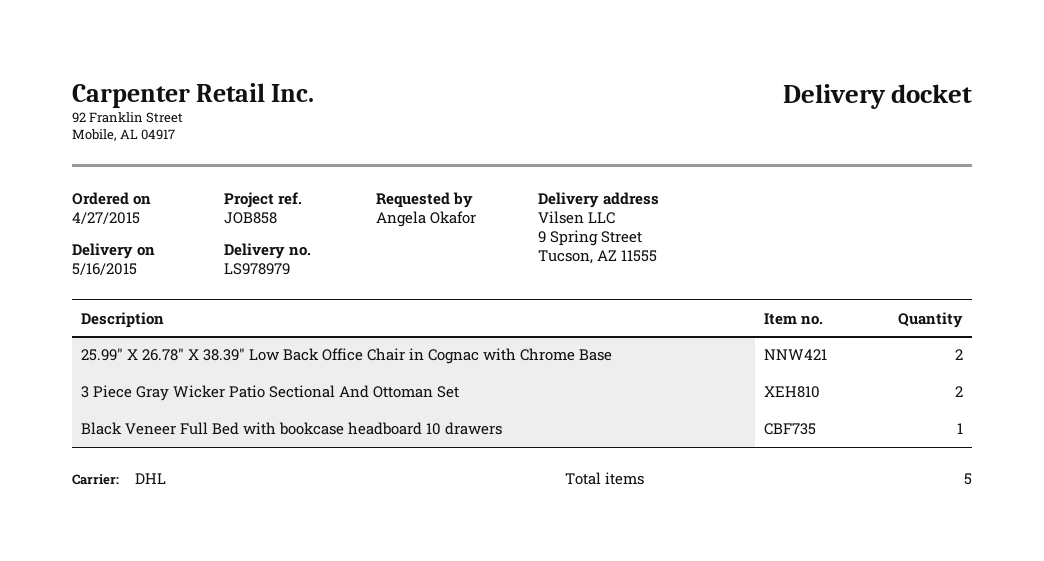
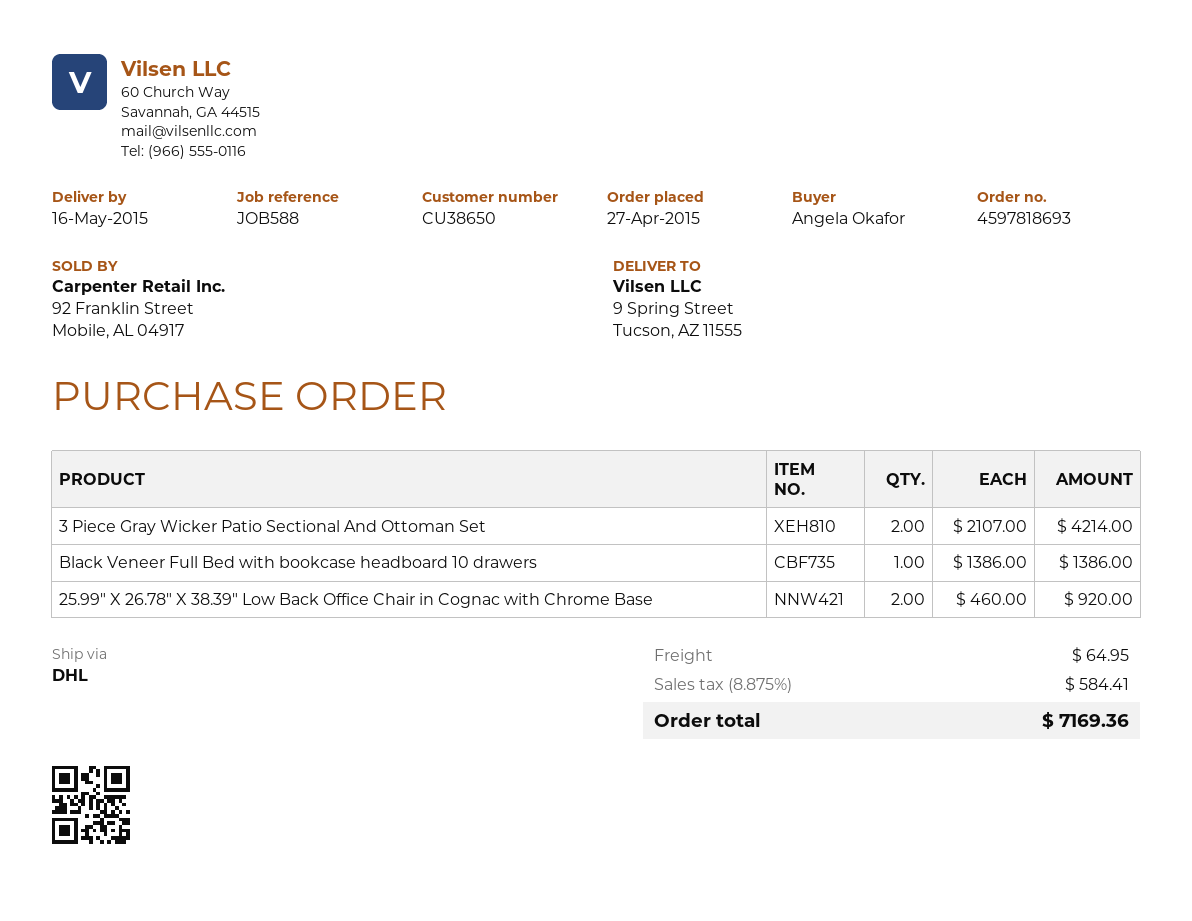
reference: JOB858 -> JOB588

